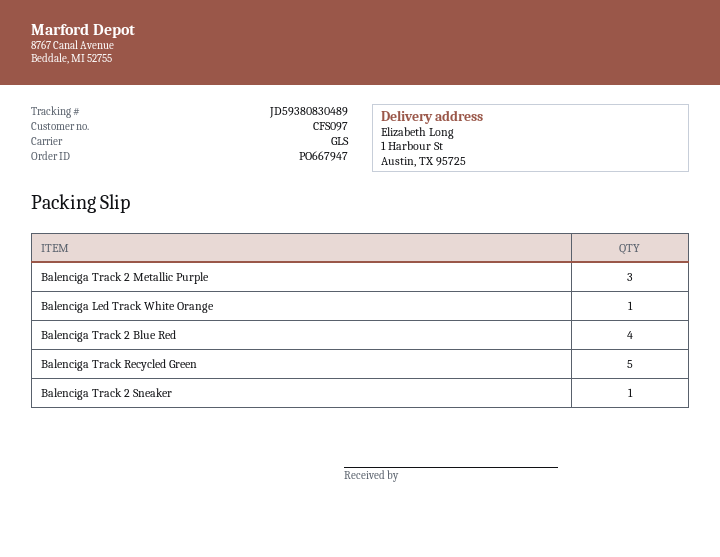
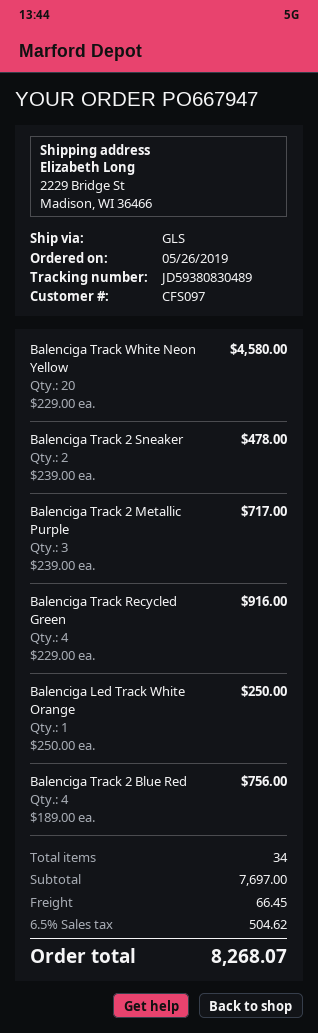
ship to: 1 Harbour St, Austin, TX 95725 -> 2229 Bridge St, Madison, WI 36466
Balenciga Track Recycled Green: 5 -> 4
Balenciga Track 2 Sneaker: 1 -> 2
Balenciga Track White Neon Yellow: none -> 20

